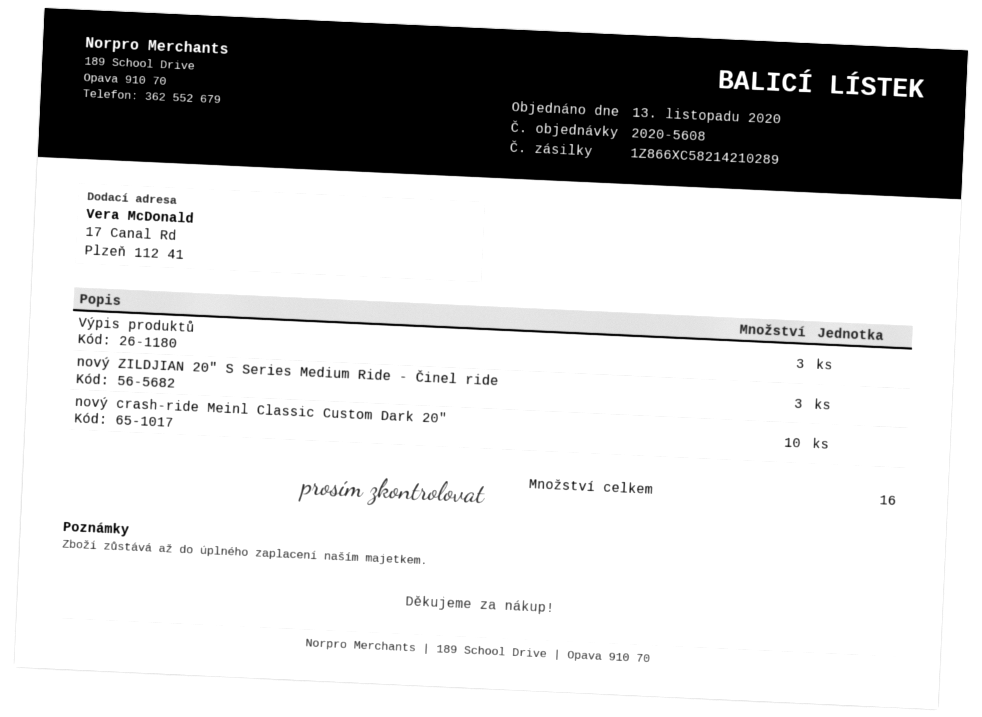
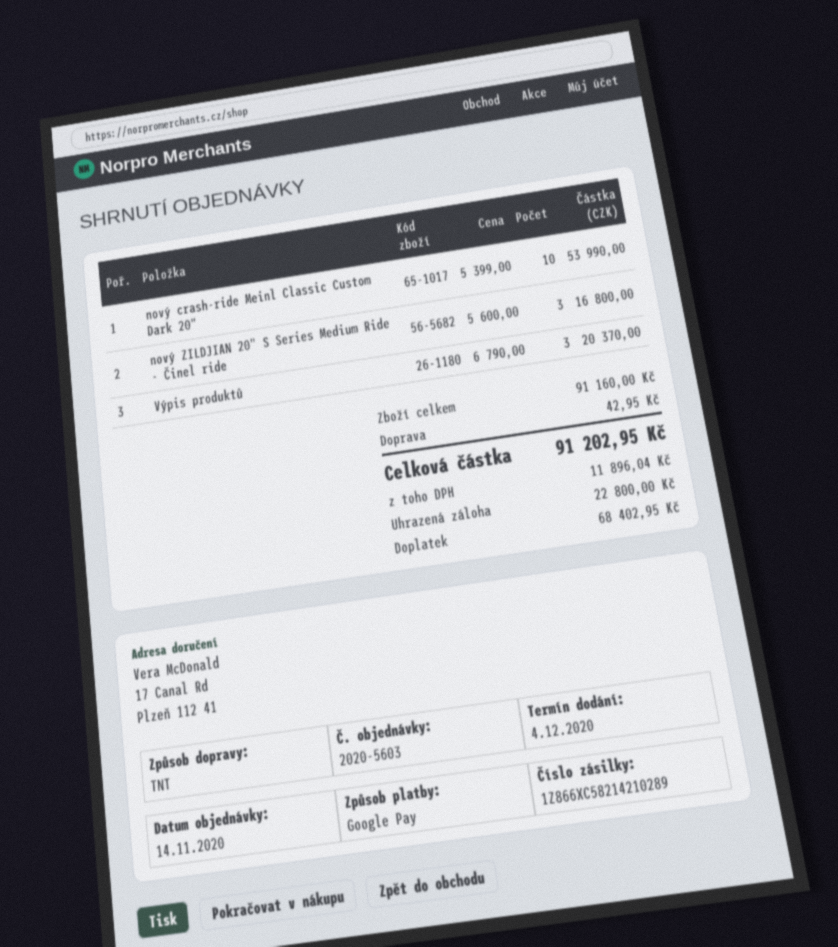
order number: 2020-5608 -> 2020-5603
order date: 2020-11-13 -> 2020-11-14

